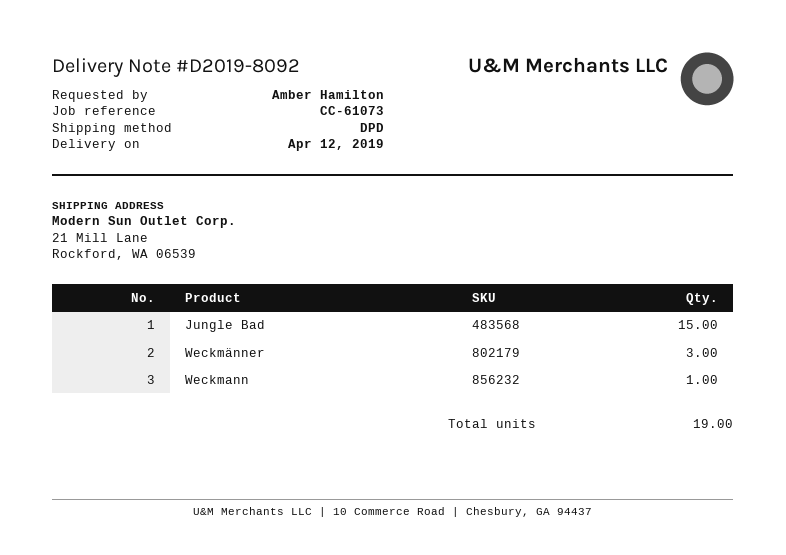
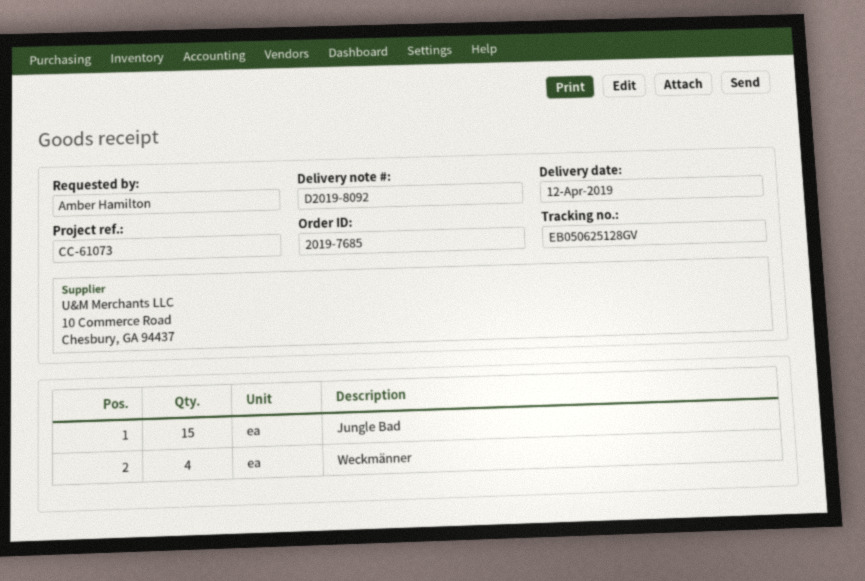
Weckmänner: 3 -> 4
Weckmann: 1 -> none

